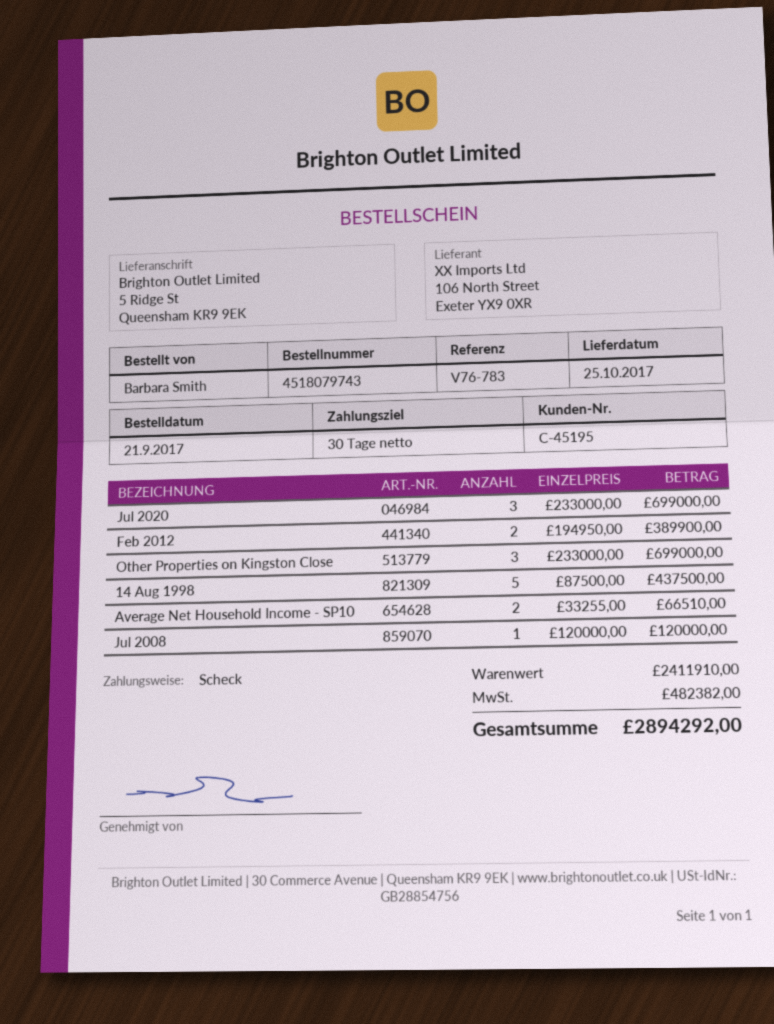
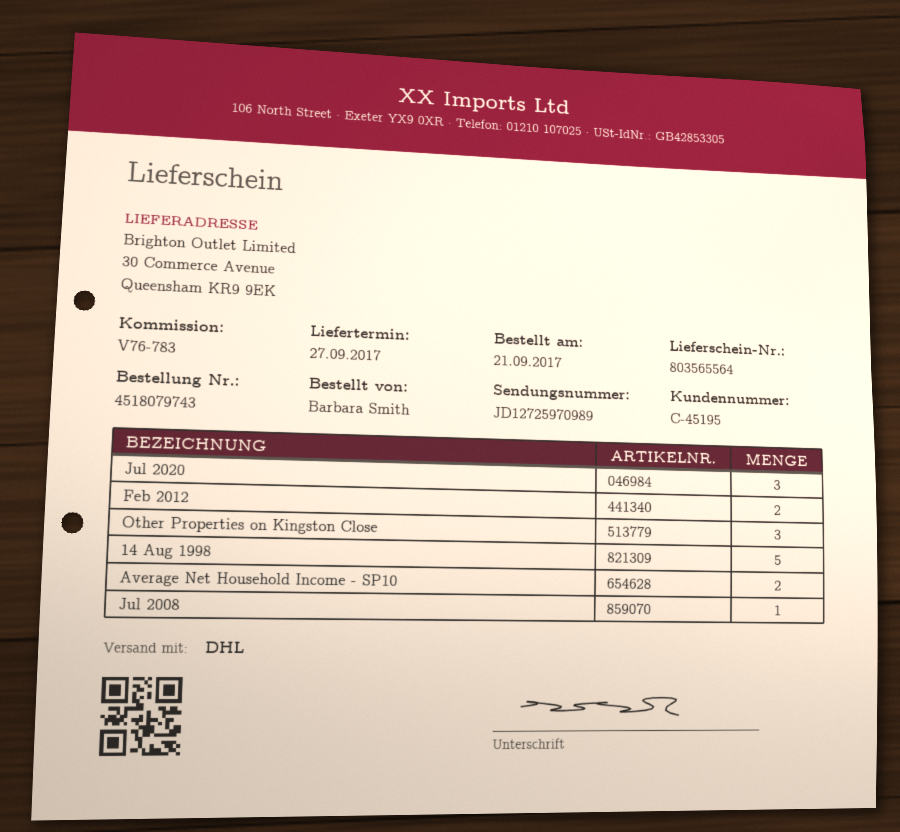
delivery date: 2017-10-25 -> 2017-09-27
ship to: 5 Ridge St, Queensham KR9 9EK -> 30 Commerce Avenue, Queensham KR9 9EK

